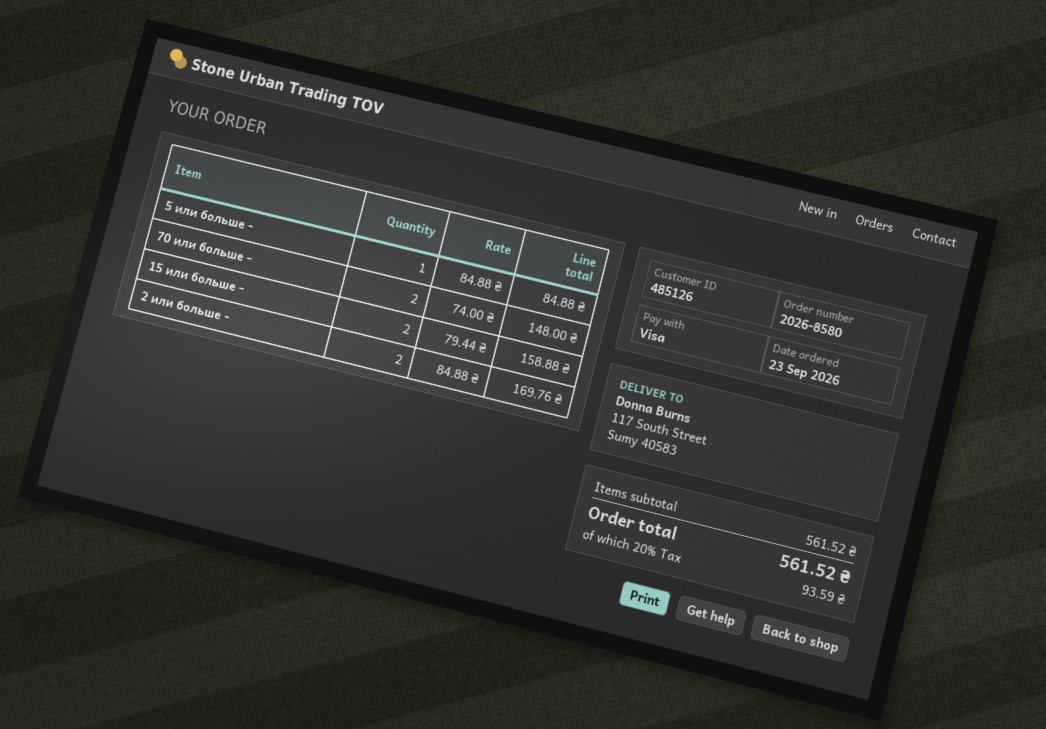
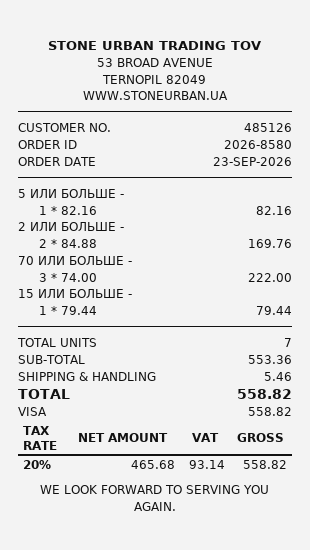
5 или больше -: 1 x 84.88 = 84.88 -> 1 x 82.16 = 82.16
70 или больше -: 2 x 74.00 = 148.00 -> 3 x 74.00 = 222.00
15 или больше -: 2 x 79.44 = 158.88 -> 1 x 79.44 = 79.44
subtotal: 561.52 -> 553.36
shipping: none -> 5.46
tax: 20% = 93.59 -> 20% = 93.14
total: 561.52 -> 558.82

